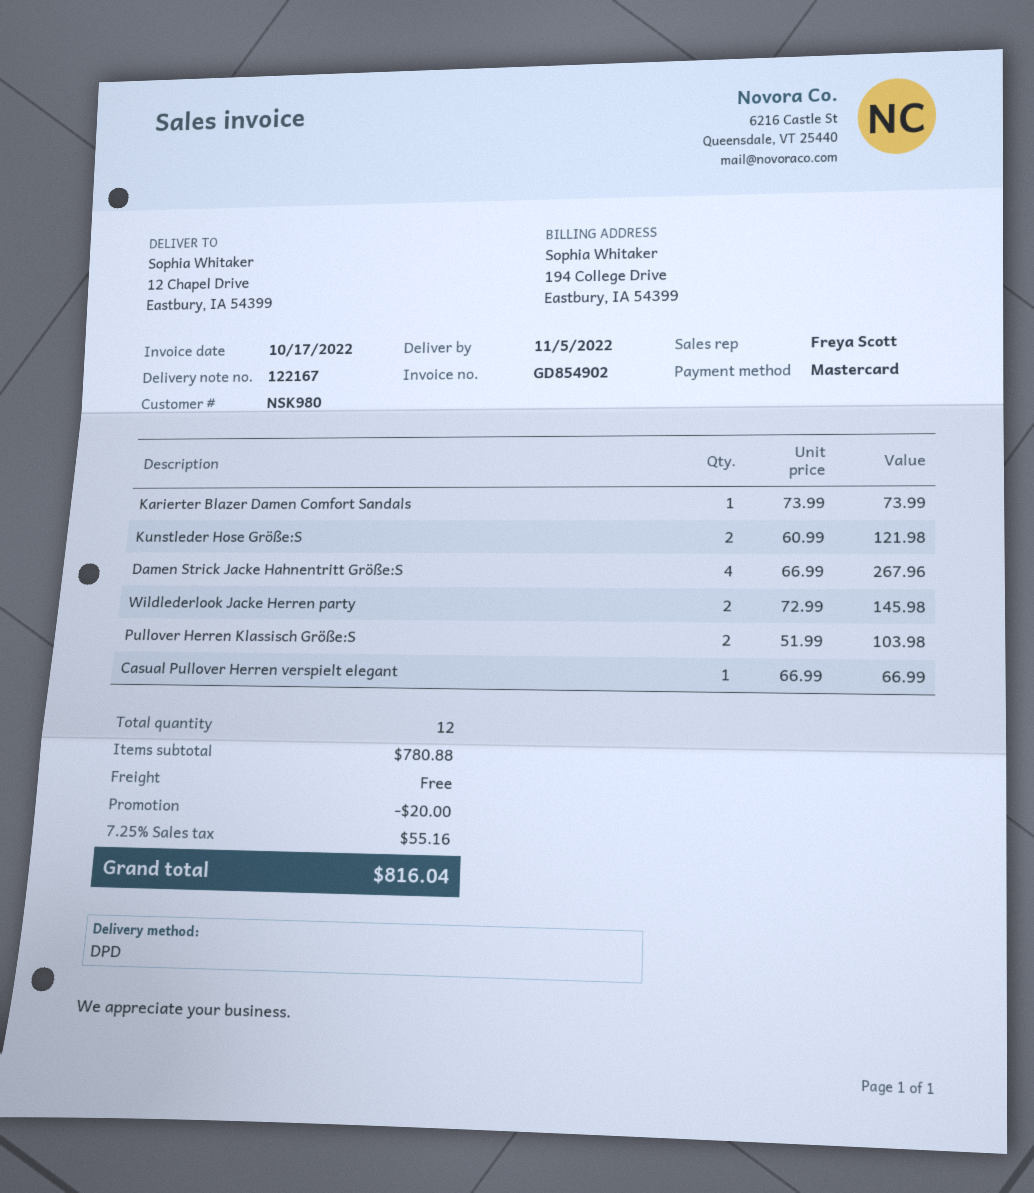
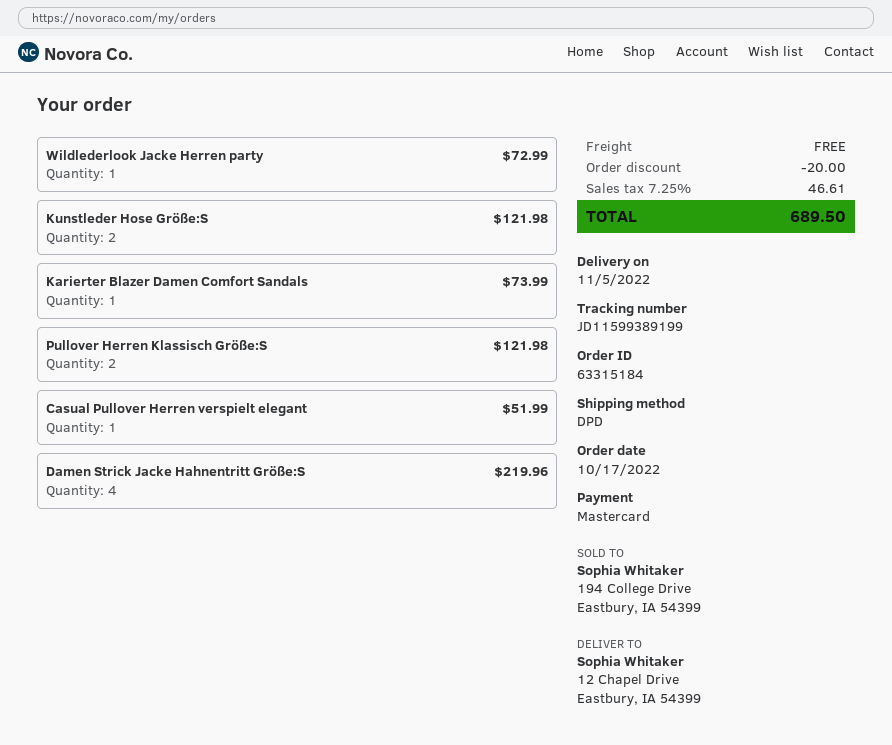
Damen Strick Jacke Hahnentritt Größe:S: 4 for 267.96 -> 4 for 219.96
Wildlederlook Jacke Herren party: 2 for 145.98 -> 1 for 72.99
Pullover Herren Klassisch Größe:S: 2 for 103.98 -> 2 for 121.98
Casual Pullover Herren verspielt elegant: 1 for 66.99 -> 1 for 51.99
tax: 7.25% = 55.16 -> 7.25% = 46.61
total: 816.04 -> 689.50

